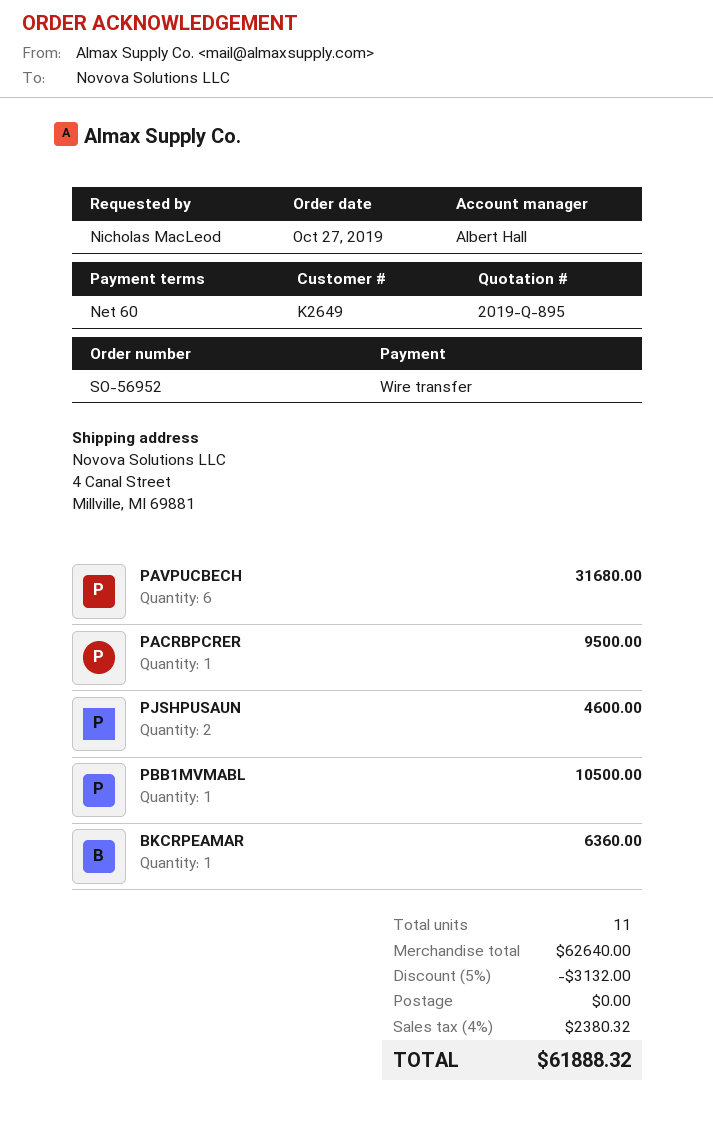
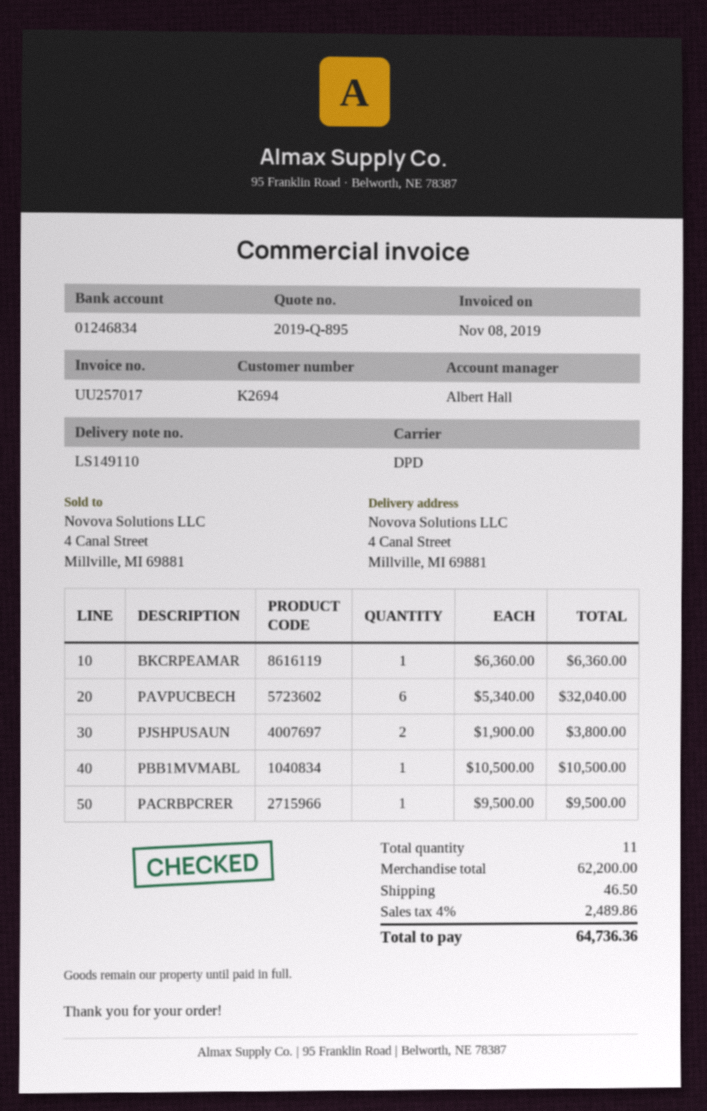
customer number: K2649 -> K2694
PAVPUCBECH: 6 for 31680.00 -> 6 for 32040.00
PJSHPUSAUN: 2 for 4600.00 -> 2 for 3800.00
subtotal: 62640.00 -> 62200.00
discount: 5% = 3132.00 -> none
shipping: 0.00 -> 46.50
tax: 4% = 2380.32 -> 4% = 2489.86
total: 61888.32 -> 64736.36

